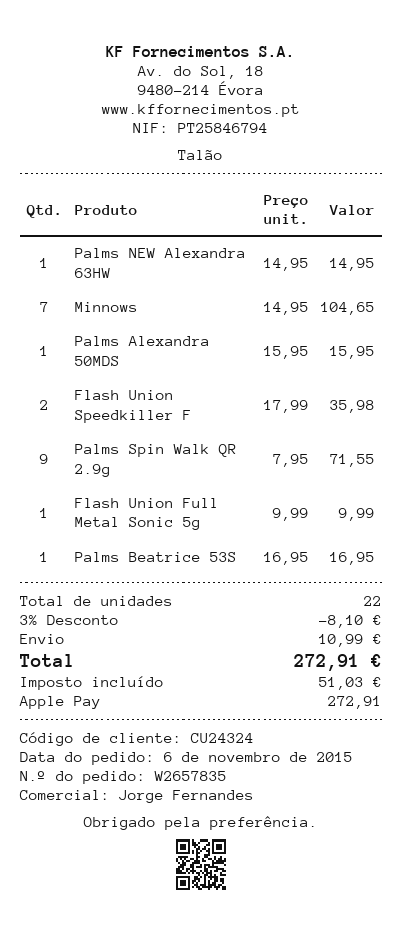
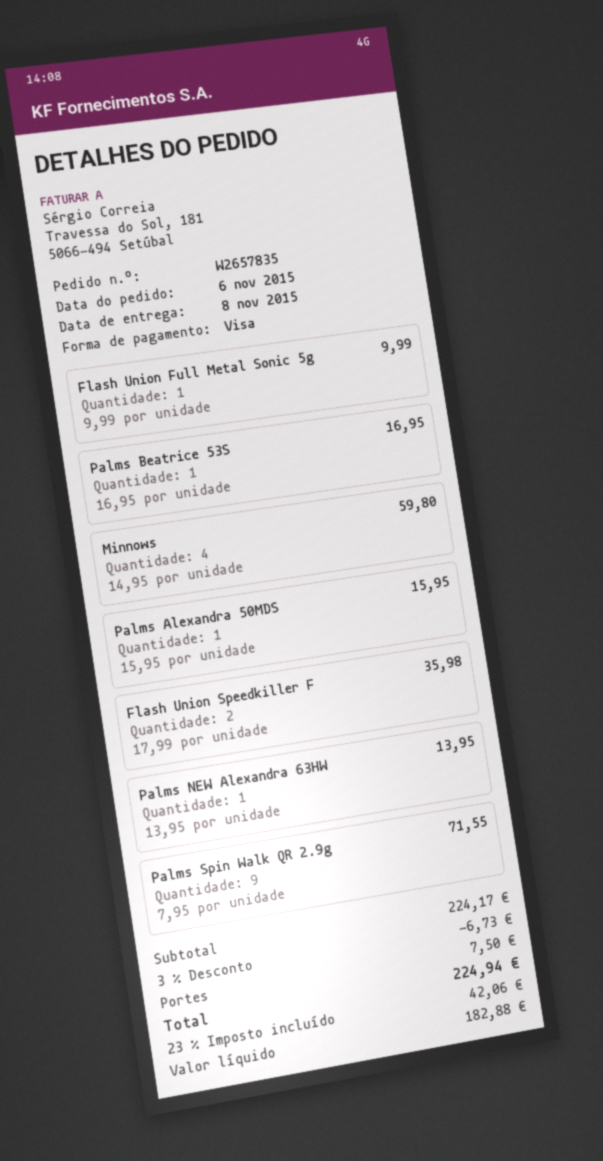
payment method: Apple Pay -> Visa
Palms NEW Alexandra 63HW: 1 x 14.95 = 14.95 -> 1 x 13.95 = 13.95
Minnows: 7 x 14.95 = 104.65 -> 4 x 14.95 = 59.80
discount: 3% = 8.10 -> 3% = 6.73
shipping: 10.99 -> 7.50
tax: 51.03 -> 42.06
total: 272.91 -> 224.94

